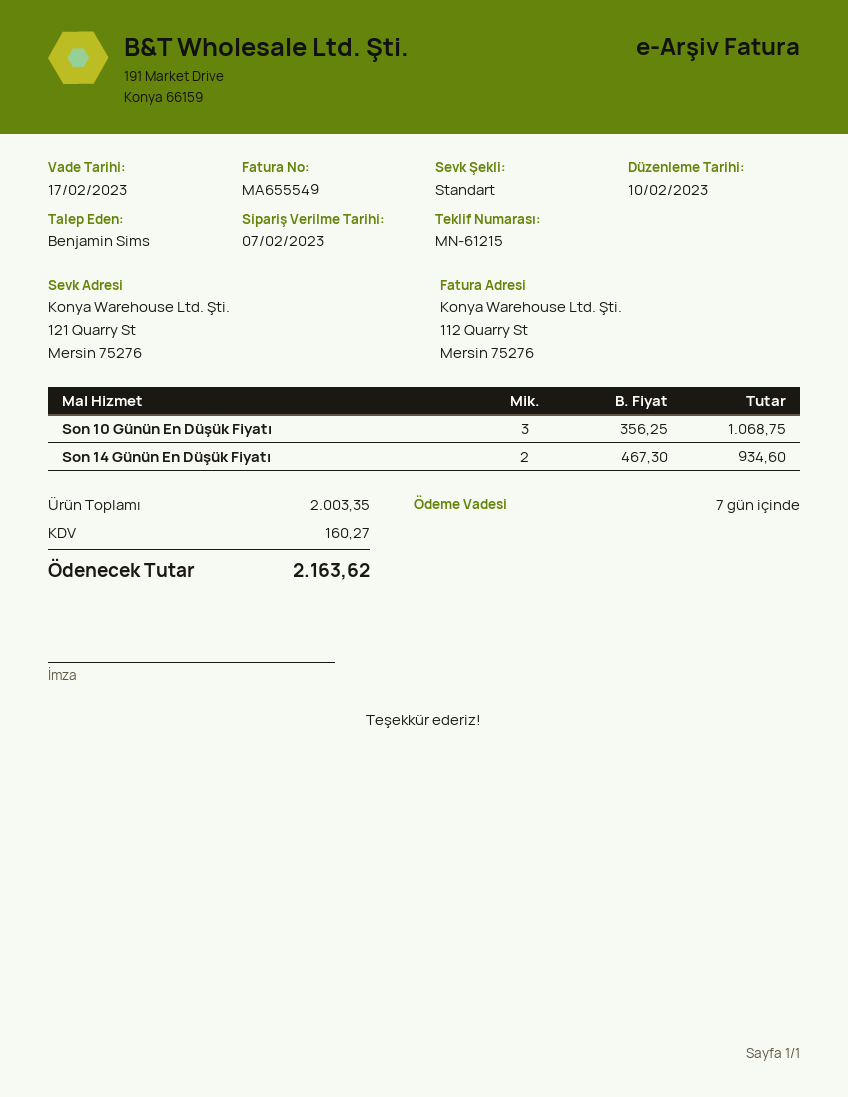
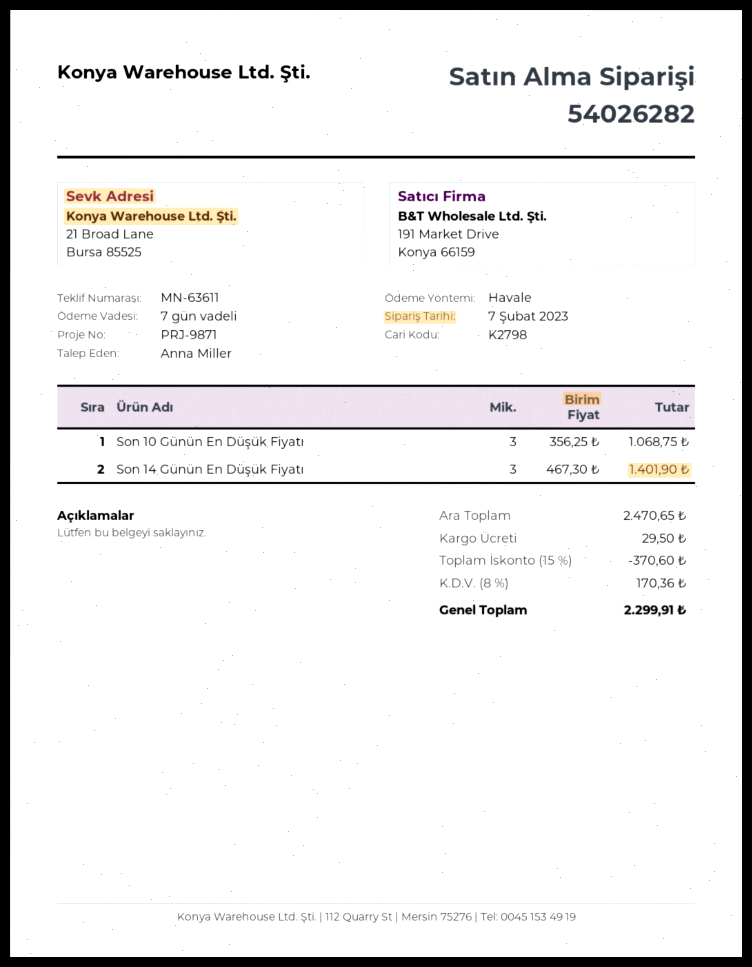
quote number: MN-61215 -> MN-63611
ordered by: Benjamin Sims -> Anna Miller
ship to: 121 Quarry St, Mersin 75276 -> 21 Broad Lane, Bursa 85525
Son 14 Günün En Düşük Fiyatı: 2 x 467.30 = 934.60 -> 3 x 467.30 = 1401.90
subtotal: 2003.35 -> 2470.65
discount: none -> 15% = 370.60
shipping: none -> 29.50
tax: 160.27 -> 170.36
total: 2163.62 -> 2299.91

